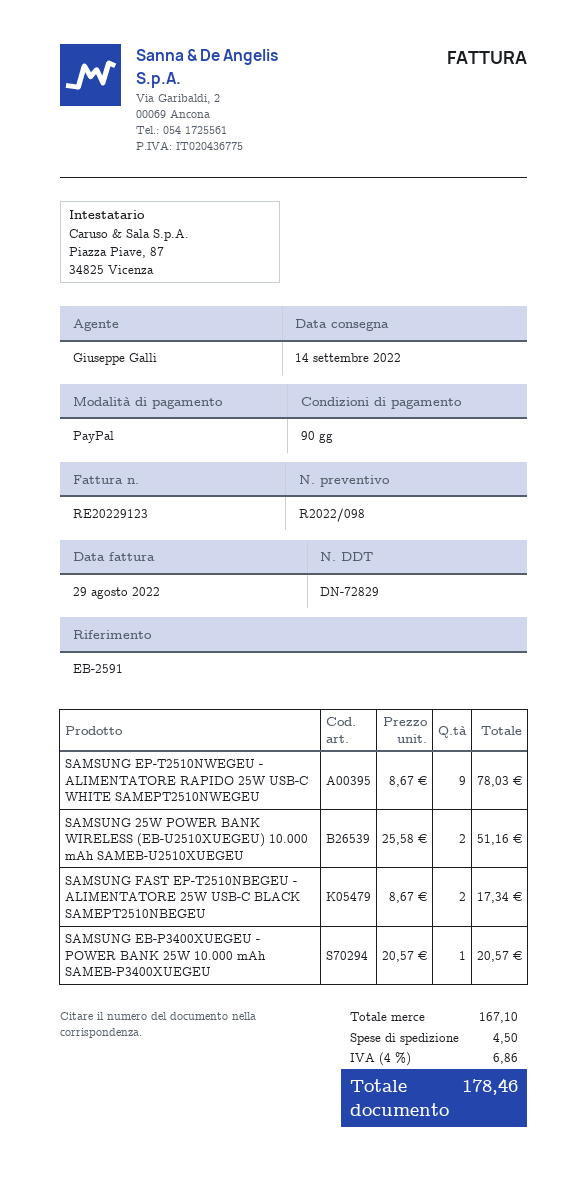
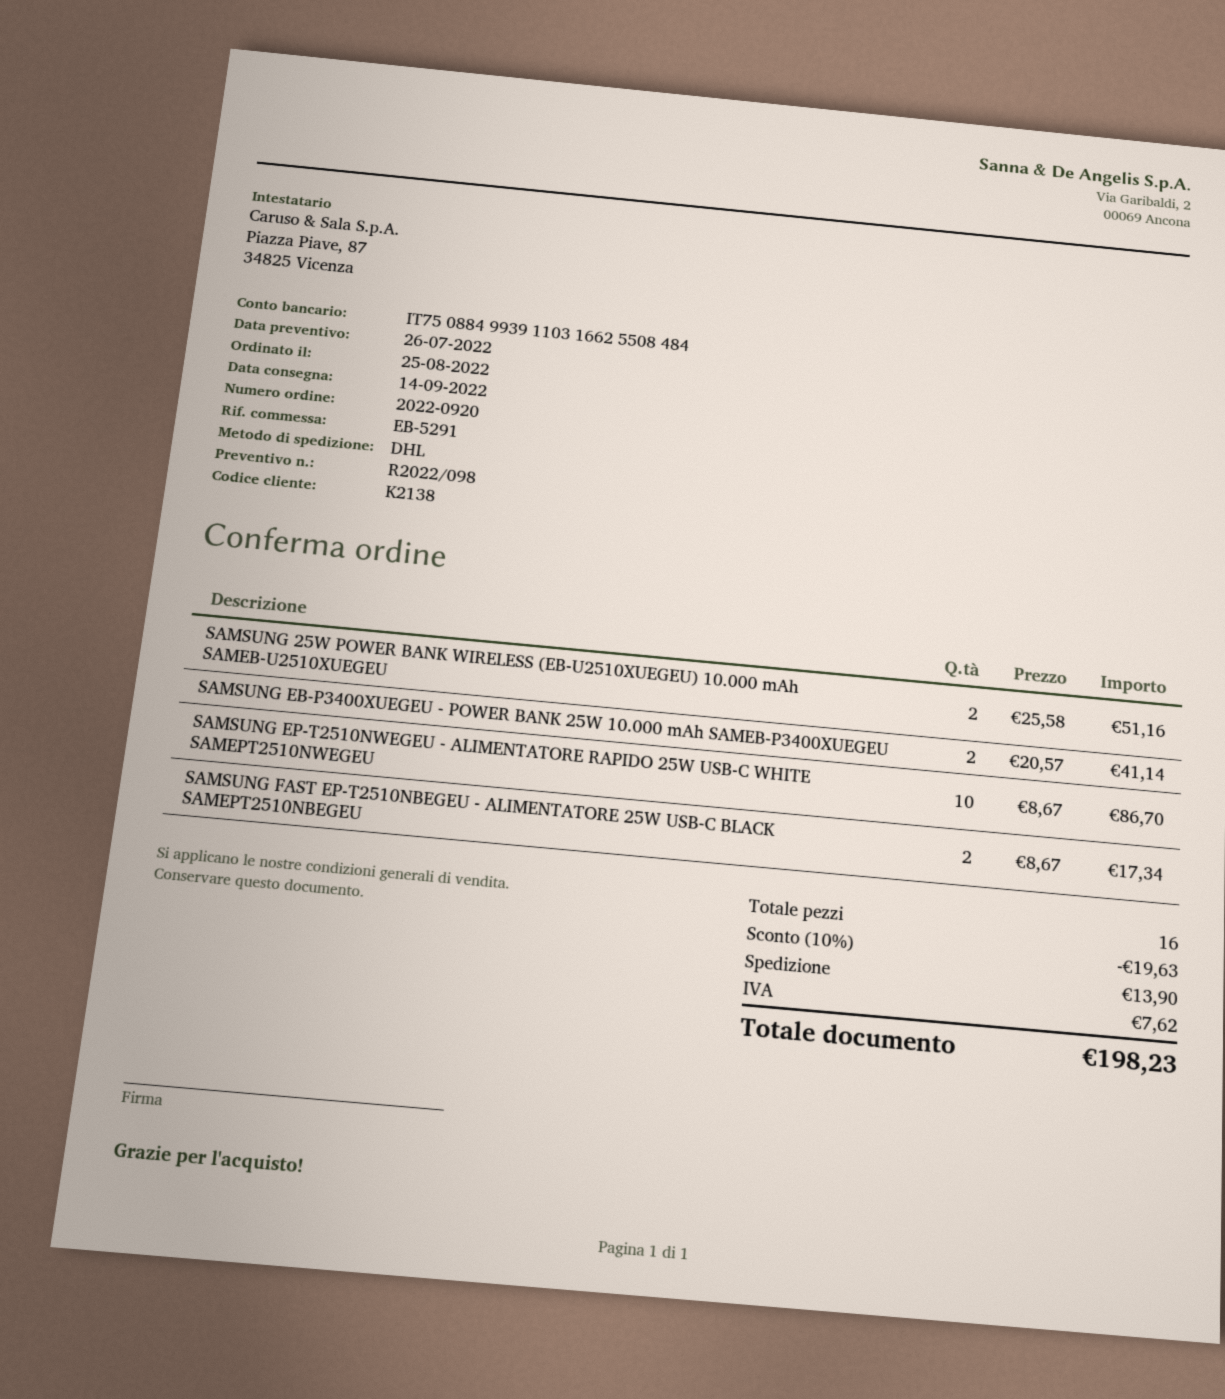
reference: EB-2591 -> EB-5291
SAMSUNG EP-T2510NWEGEU - ALIMENTATORE RAPIDO 25W USB-C WHITE SAMEPT2510NWEGEU: 9 x 8.67 = 78.03 -> 10 x 8.67 = 86.70
SAMSUNG EB-P3400XUEGEU - POWER BANK 25W 10.000 mAh SAMEB-P3400XUEGEU: 1 x 20.57 = 20.57 -> 2 x 20.57 = 41.14
discount: none -> 10% = 19.63
shipping: 4.50 -> 13.90
tax: 6.86 -> 7.62
total: 178.46 -> 198.23

